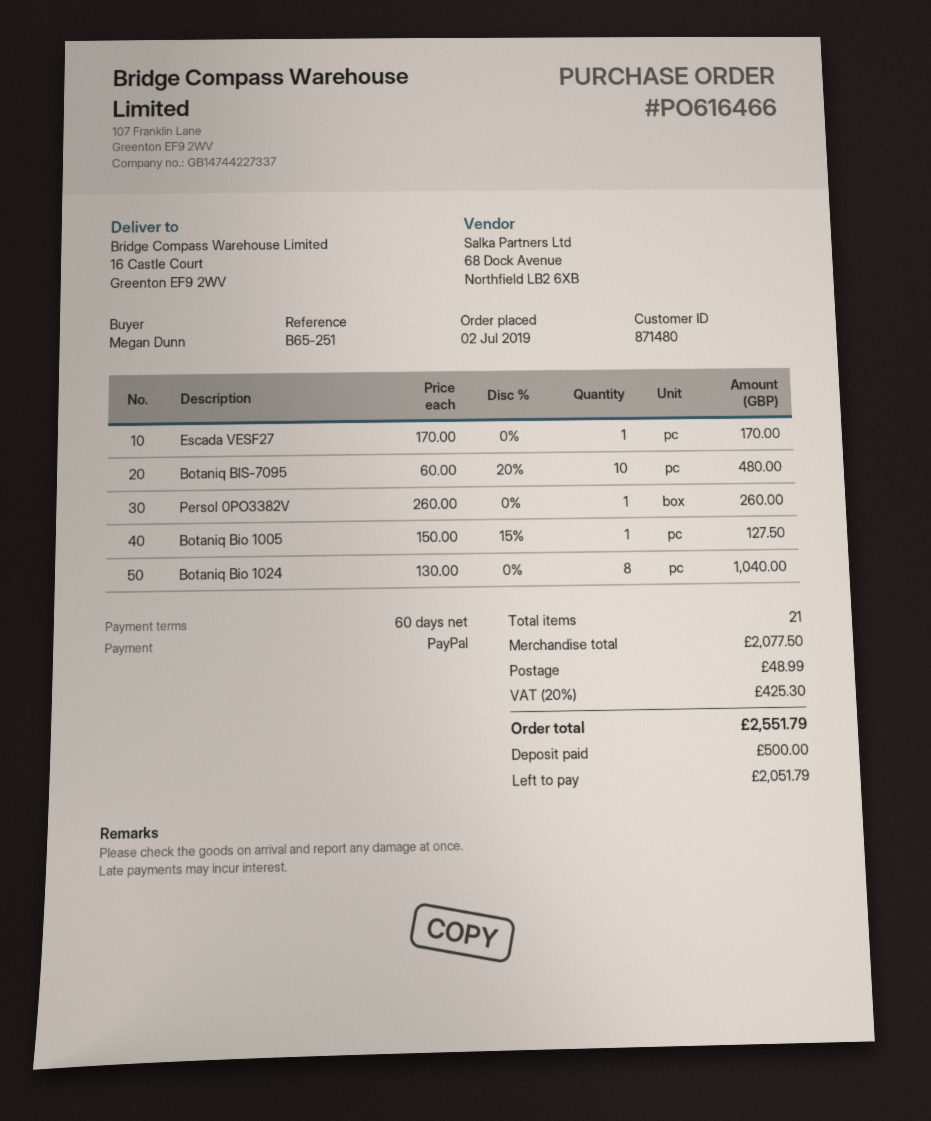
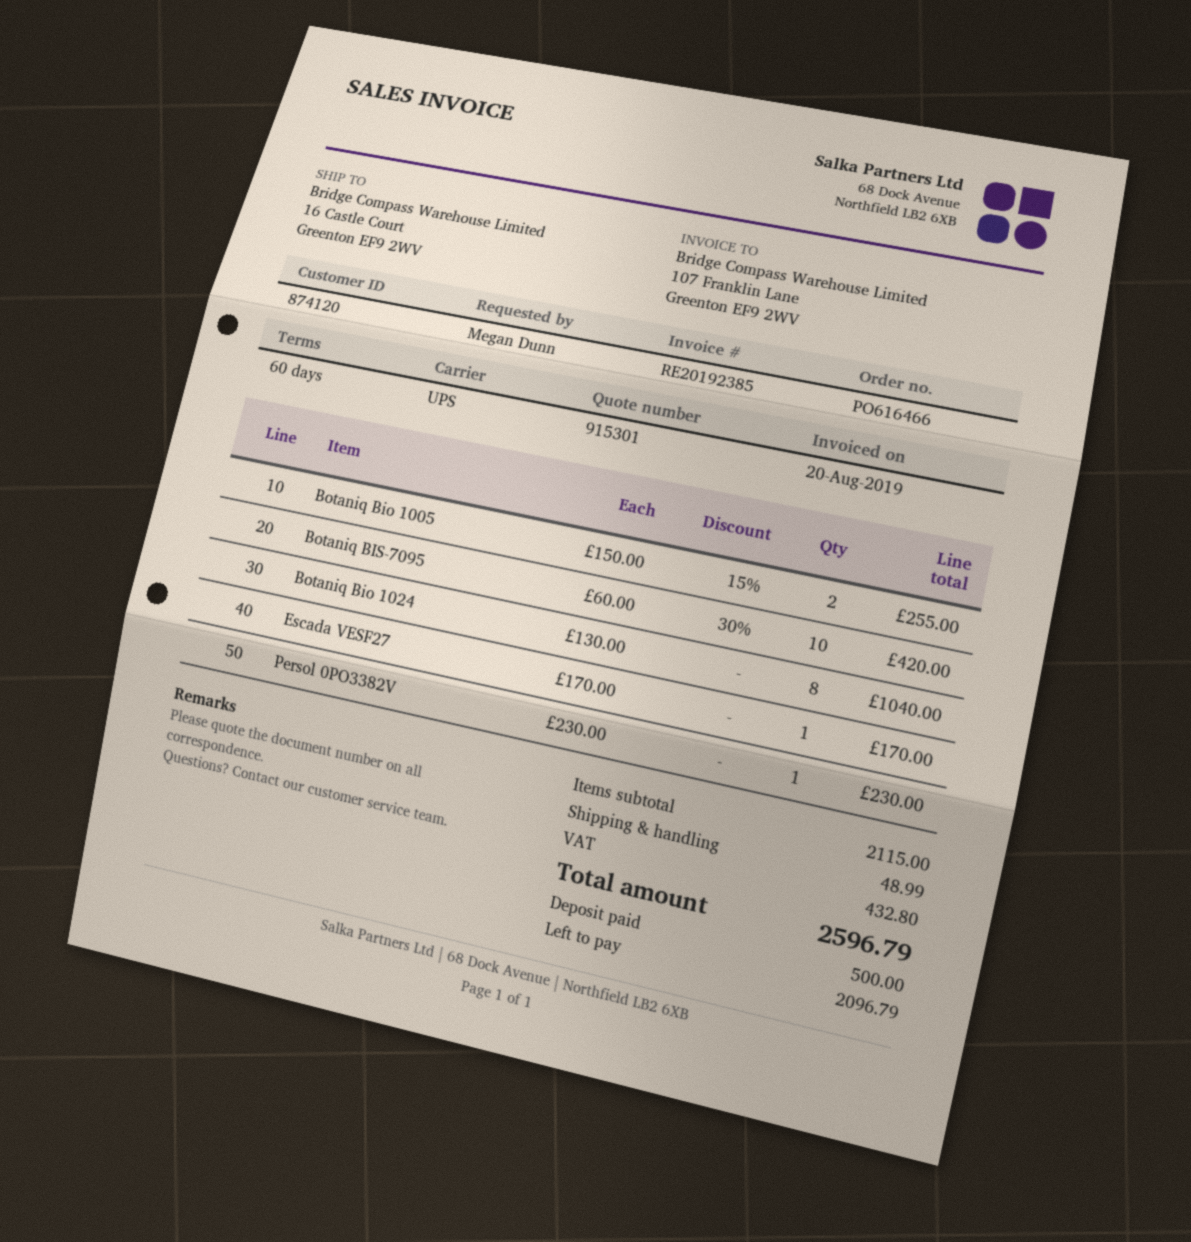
customer number: 871480 -> 874120
Botaniq BIS-7095: 10 x 60.00 - 20% = 480.00 -> 10 x 60.00 - 30% = 420.00
Persol 0PO3382V: 1 x 260.00 = 260.00 -> 1 x 230.00 = 230.00
Botaniq Bio 1005: 1 x 150.00 - 15% = 127.50 -> 2 x 150.00 - 15% = 255.00
subtotal: 2077.50 -> 2115.00
tax: 425.30 -> 432.80
total: 2551.79 -> 2596.79
balance: 2051.79 -> 2096.79

